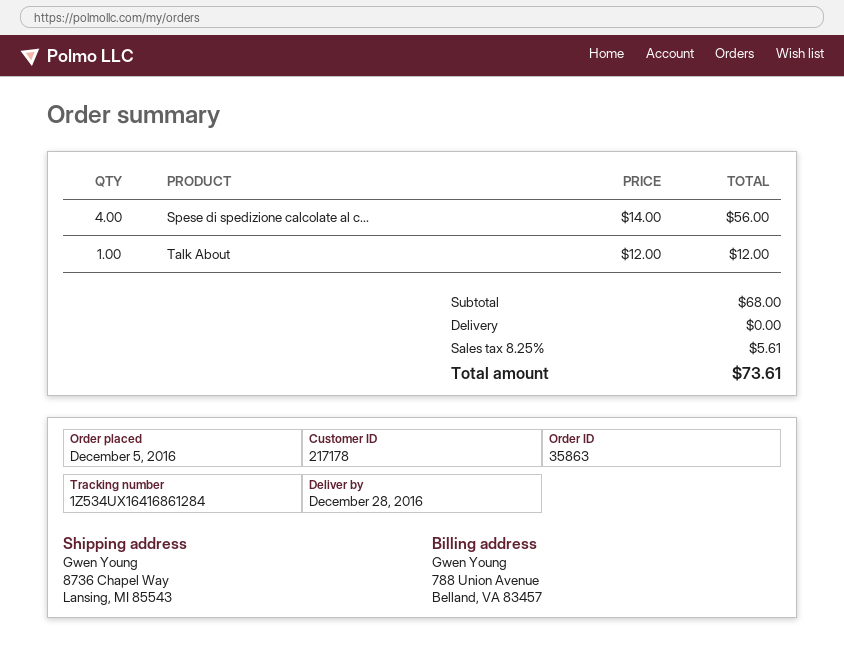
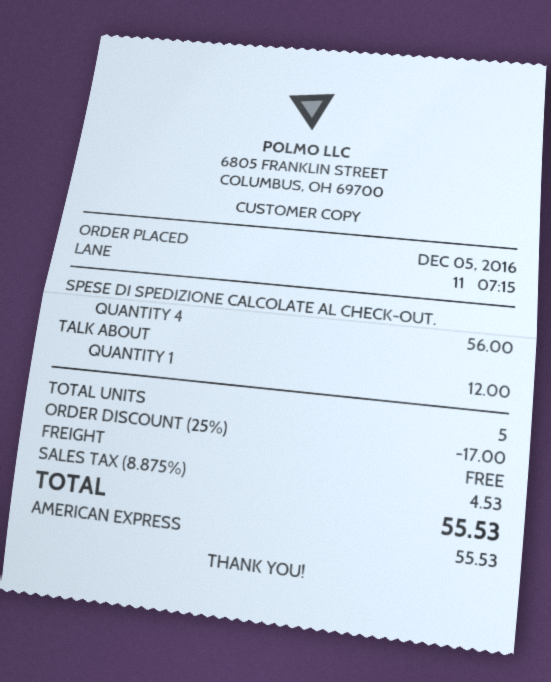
discount: none -> 25% = 17.00
tax: 8.25% = 5.61 -> 8.875% = 4.53
total: 73.61 -> 55.53

